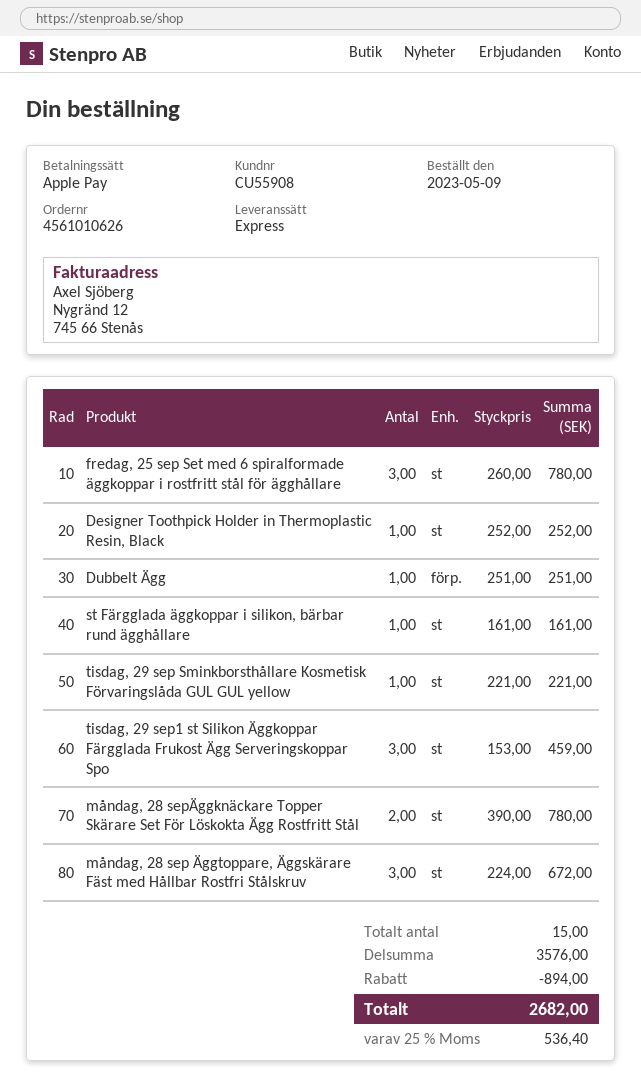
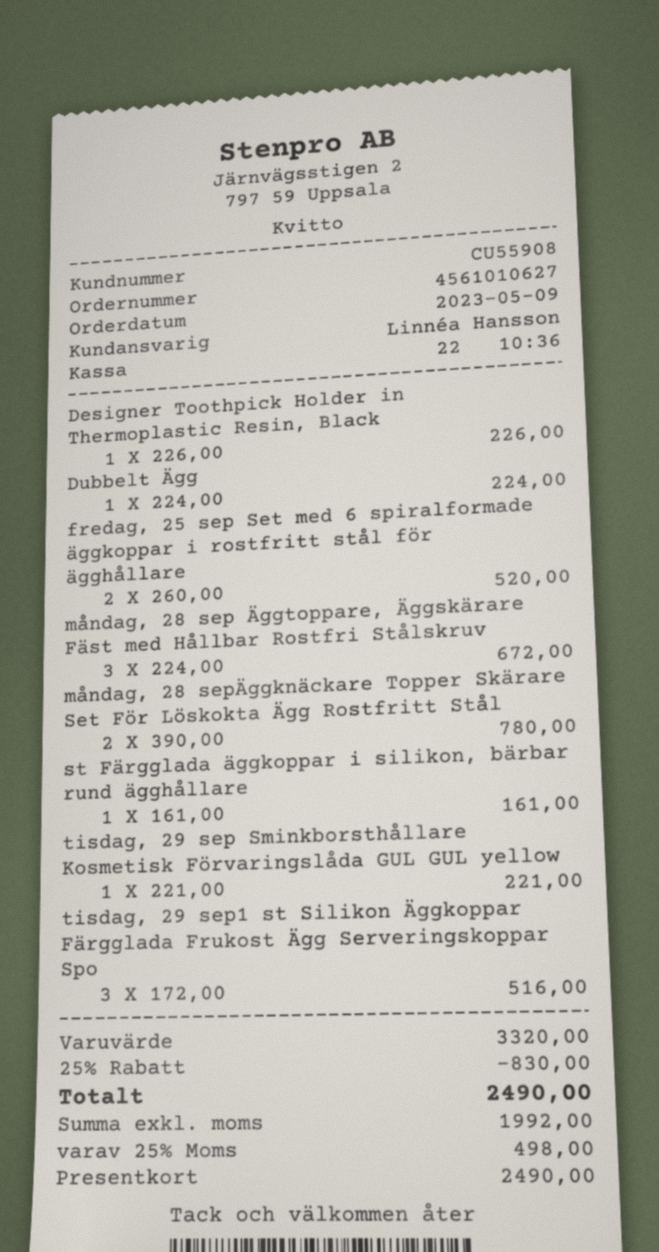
order number: 4561010626 -> 4561010627
payment method: Apple Pay -> gift card
fredag, 25 sep Set med 6 spiralformade äggkoppar i rostfritt stål för ägghållare: 3 x 260.00 = 780.00 -> 2 x 260.00 = 520.00
Designer Toothpick Holder in Thermoplastic Resin, Black: 1 x 252.00 = 252.00 -> 1 x 226.00 = 226.00
Dubbelt Ägg: 1 x 251.00 = 251.00 -> 1 x 224.00 = 224.00
tisdag, 29 sep1 st Silikon Äggkoppar Färgglada Frukost Ägg Serveringskoppar Spo: 3 x 153.00 = 459.00 -> 3 x 172.00 = 516.00
subtotal: 3576.00 -> 3320.00
discount: 894.00 -> 830.00
tax: 25% = 536.40 -> 25% = 498.00
total: 2682.00 -> 2490.00

